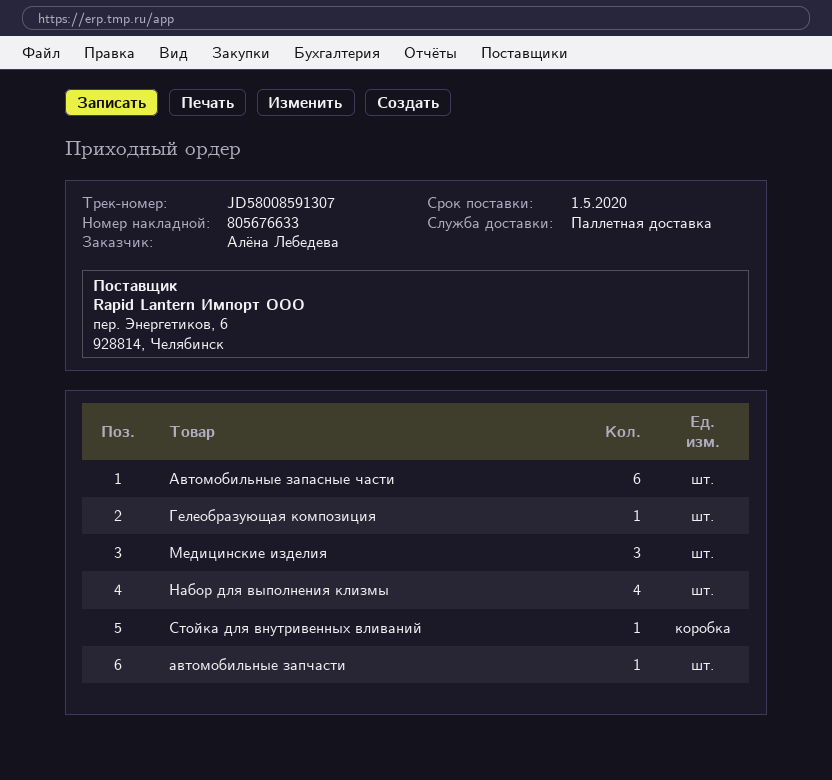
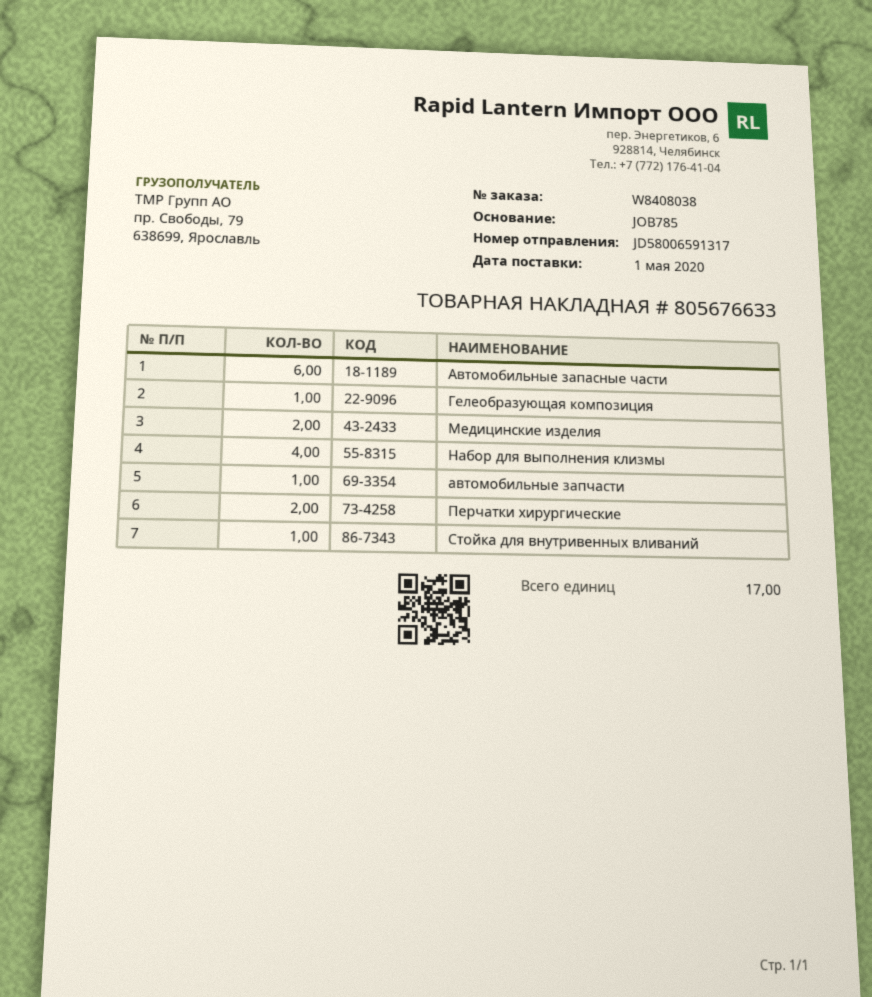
tracking number: JD58008591307 -> JD58006591317
Медицинские изделия: 3 -> 2
Перчатки хирургические: none -> 2

